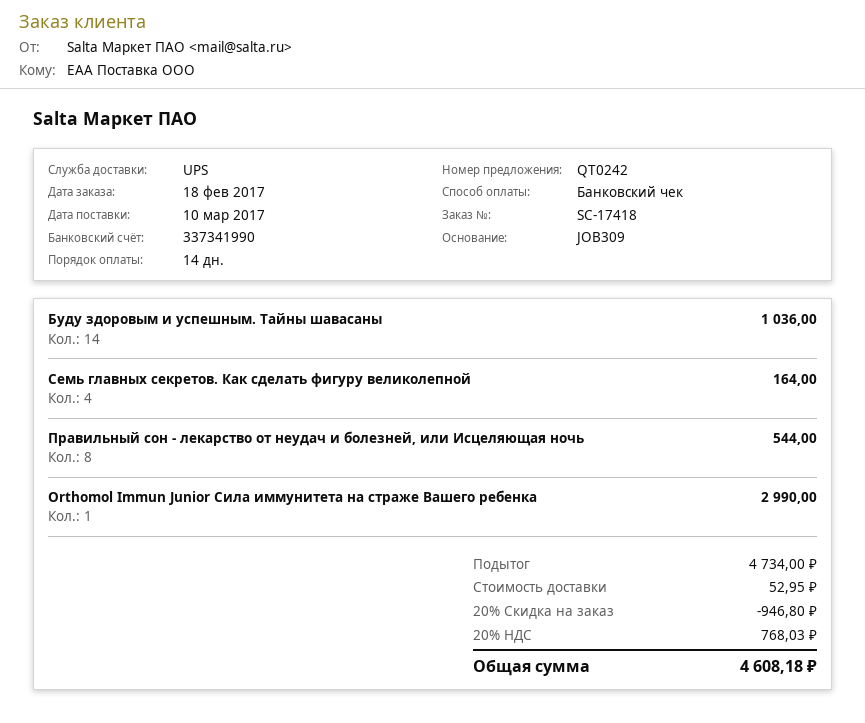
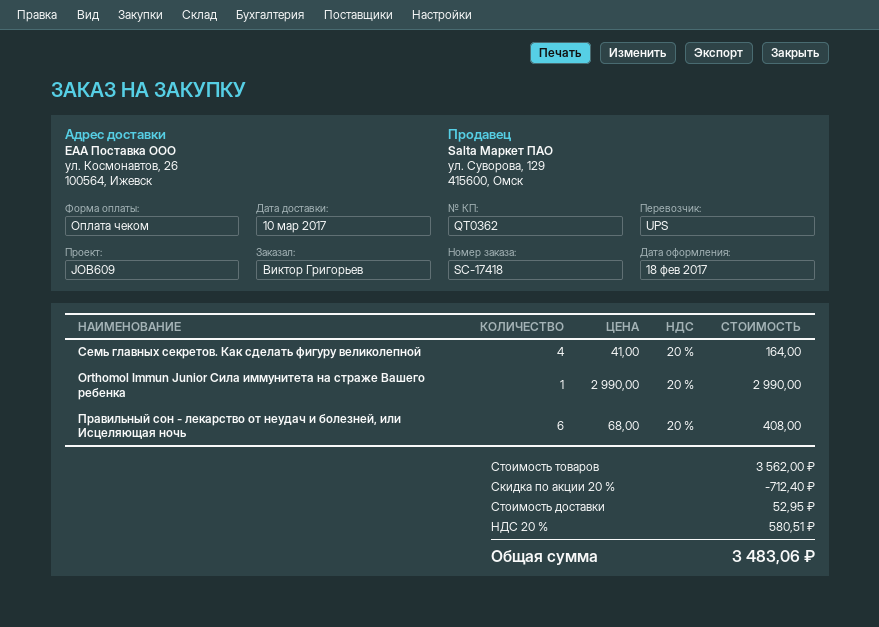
quote number: QT0242 -> QT0362
reference: JOB309 -> JOB609
Буду здоровым и успешным. Тайны шавасаны: 14 for 1036.00 -> none
Правильный сон - лекарство от неудач и болезней, или Исцеляющая ночь: 8 for 544.00 -> 6 for 408.00
subtotal: 4734.00 -> 3562.00
discount: 20% = 946.80 -> 20% = 712.40
tax: 20% = 768.03 -> 20% = 580.51
total: 4608.18 -> 3483.06

